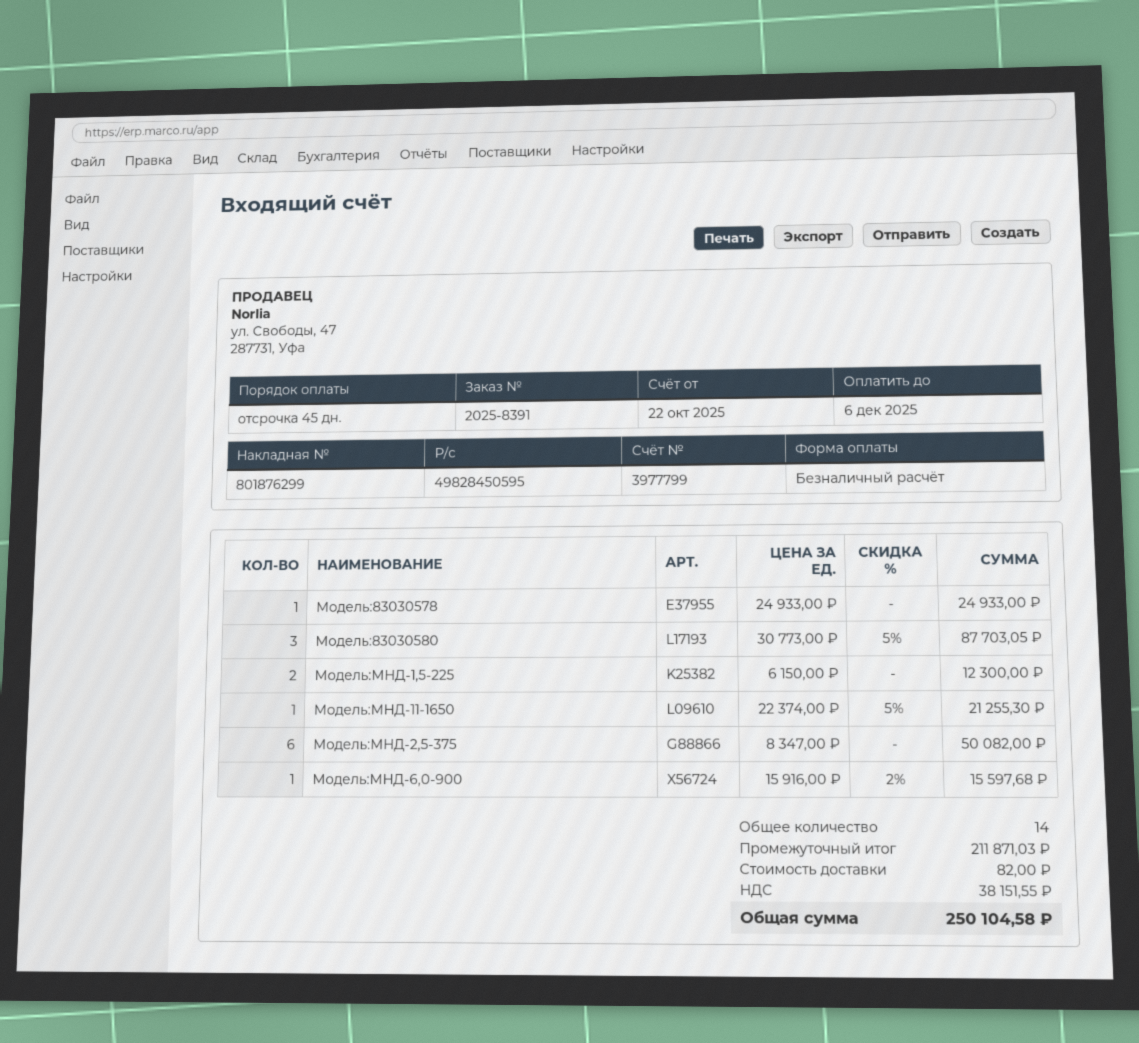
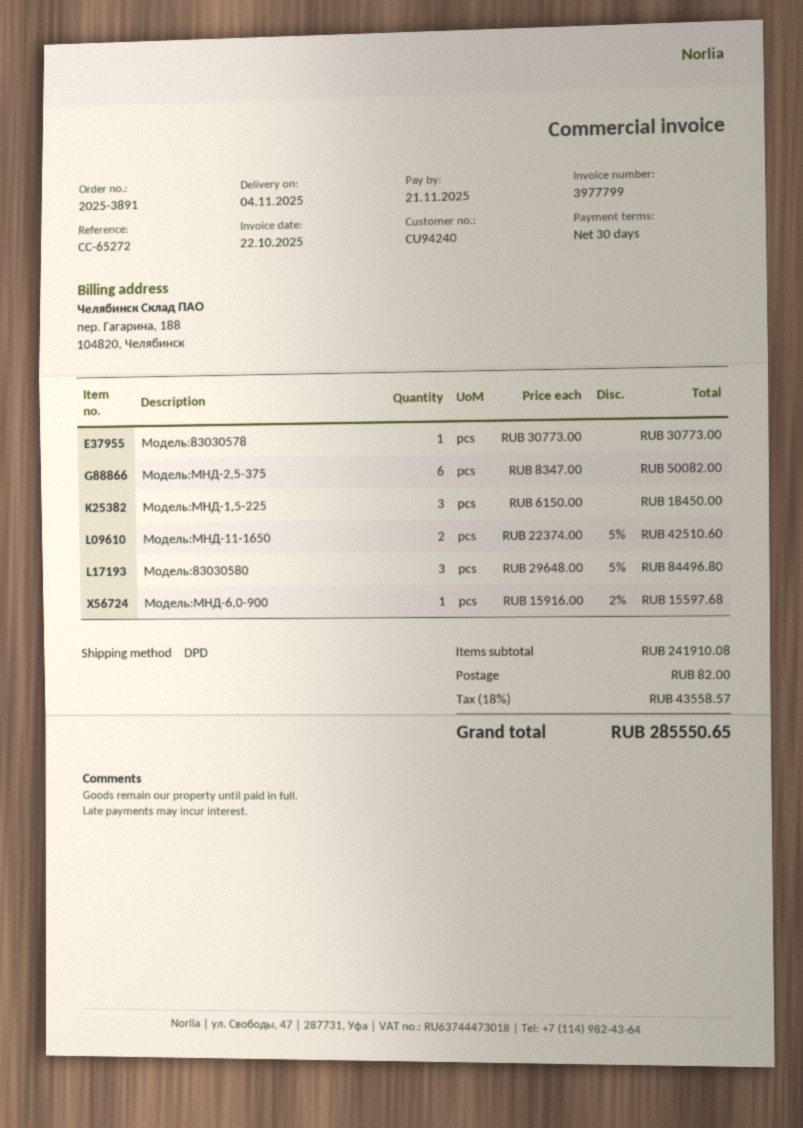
order number: 2025-8391 -> 2025-3891
payment terms: 45 days -> 30 days
due date: 2025-12-06 -> 2025-11-21
Модель:83030578: 1 x 24933.00 = 24933.00 -> 1 x 30773.00 = 30773.00
Модель:83030580: 3 x 30773.00 - 5% = 87703.05 -> 3 x 29648.00 - 5% = 84496.80
Модель:МНД-1,5-225: 2 x 6150.00 = 12300.00 -> 3 x 6150.00 = 18450.00
Модель:МНД-11-1650: 1 x 22374.00 - 5% = 21255.30 -> 2 x 22374.00 - 5% = 42510.60
subtotal: 211871.03 -> 241910.08
tax: 38151.55 -> 43558.57
total: 250104.58 -> 285550.65

